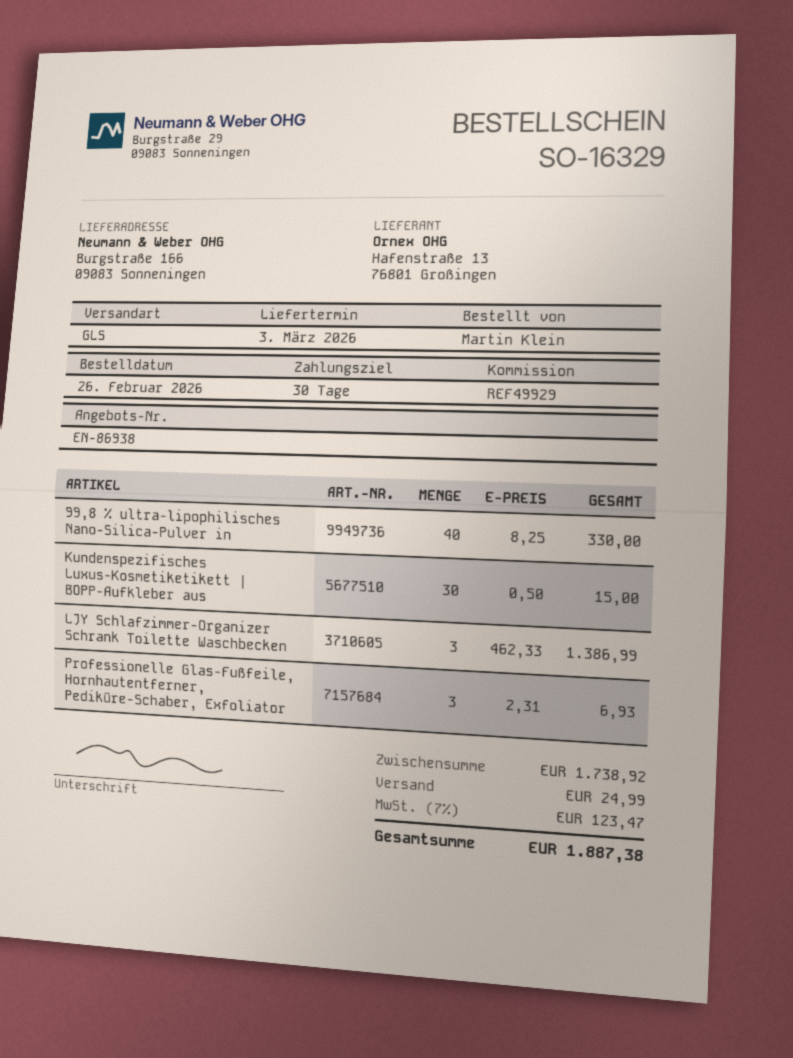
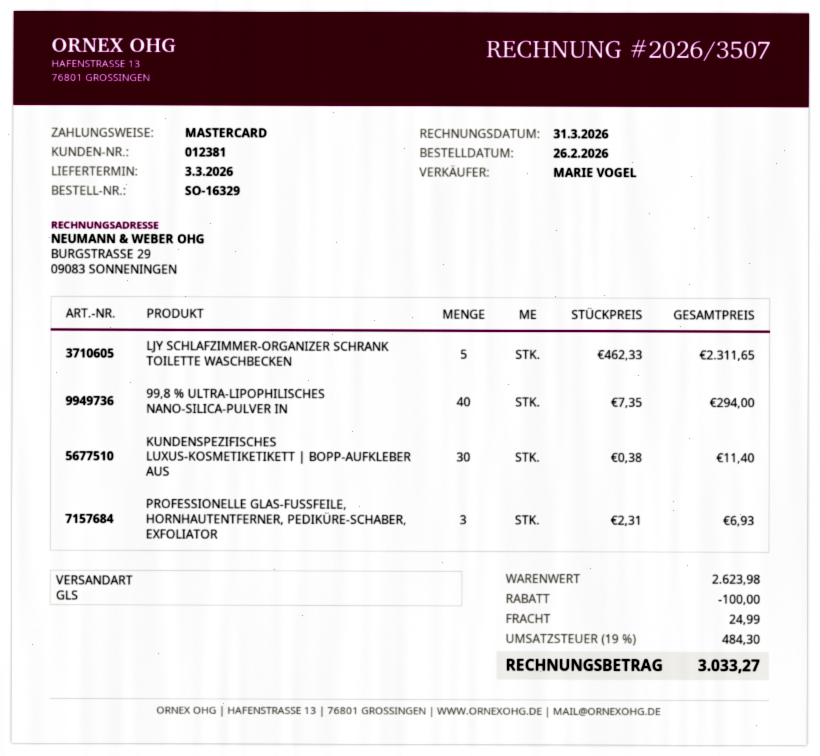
99,8 % ultra-lipophilisches Nano-Silica-Pulver in: 40 x 8.25 = 330.00 -> 40 x 7.35 = 294.00
Kundenspezifisches Luxus-Kosmetiketikett | BOPP-Aufkleber aus: 30 x 0.50 = 15.00 -> 30 x 0.38 = 11.40
LJY Schlafzimmer-Organizer Schrank Toilette Waschbecken: 3 x 462.33 = 1386.99 -> 5 x 462.33 = 2311.65
subtotal: 1738.92 -> 2623.98
discount: none -> 100.00
tax: 7% = 123.47 -> 19% = 484.30
total: 1887.38 -> 3033.27

